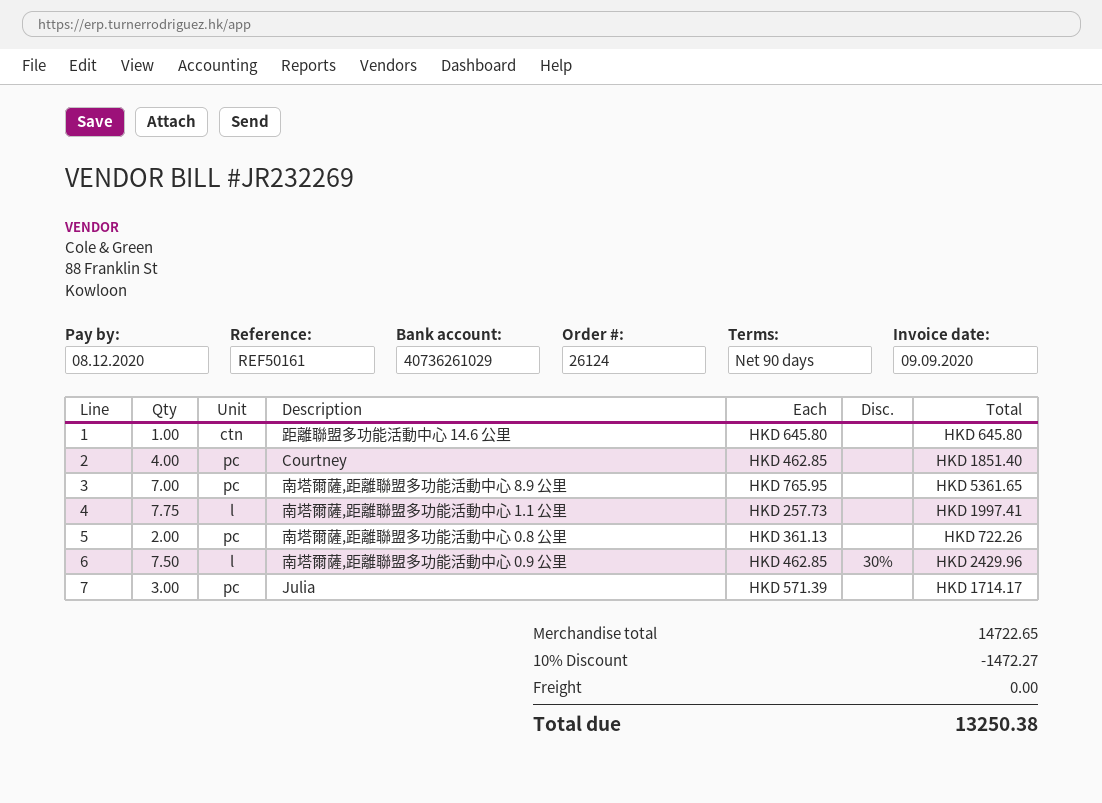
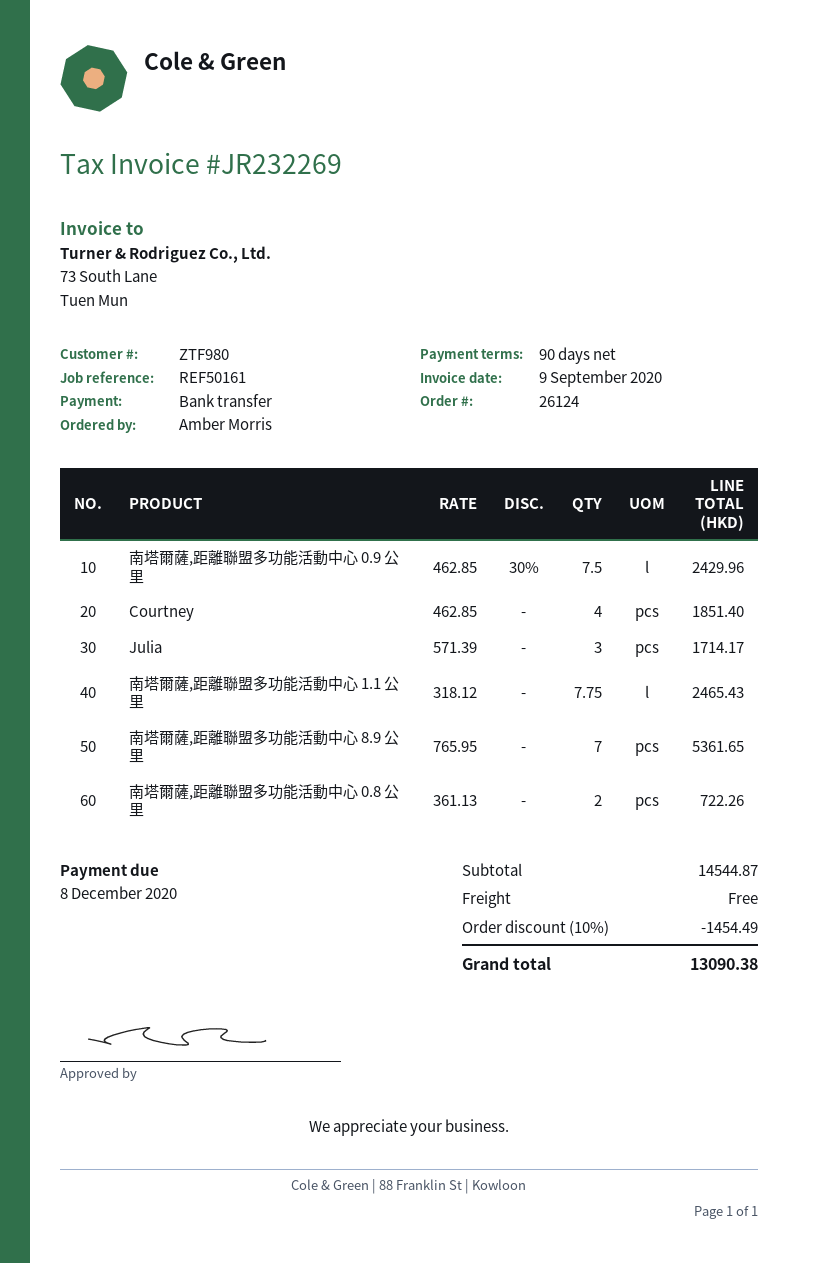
距離聯盟多功能活動中心 14.6 公里: 1 x 645.80 = 645.80 -> none
南塔爾薩,距離聯盟多功能活動中心 1.1 公里: 7.75 x 257.73 = 1997.41 -> 7.75 x 318.12 = 2465.43
subtotal: 14722.65 -> 14544.87
discount: 10% = 1472.27 -> 10% = 1454.49
total: 13250.38 -> 13090.38

